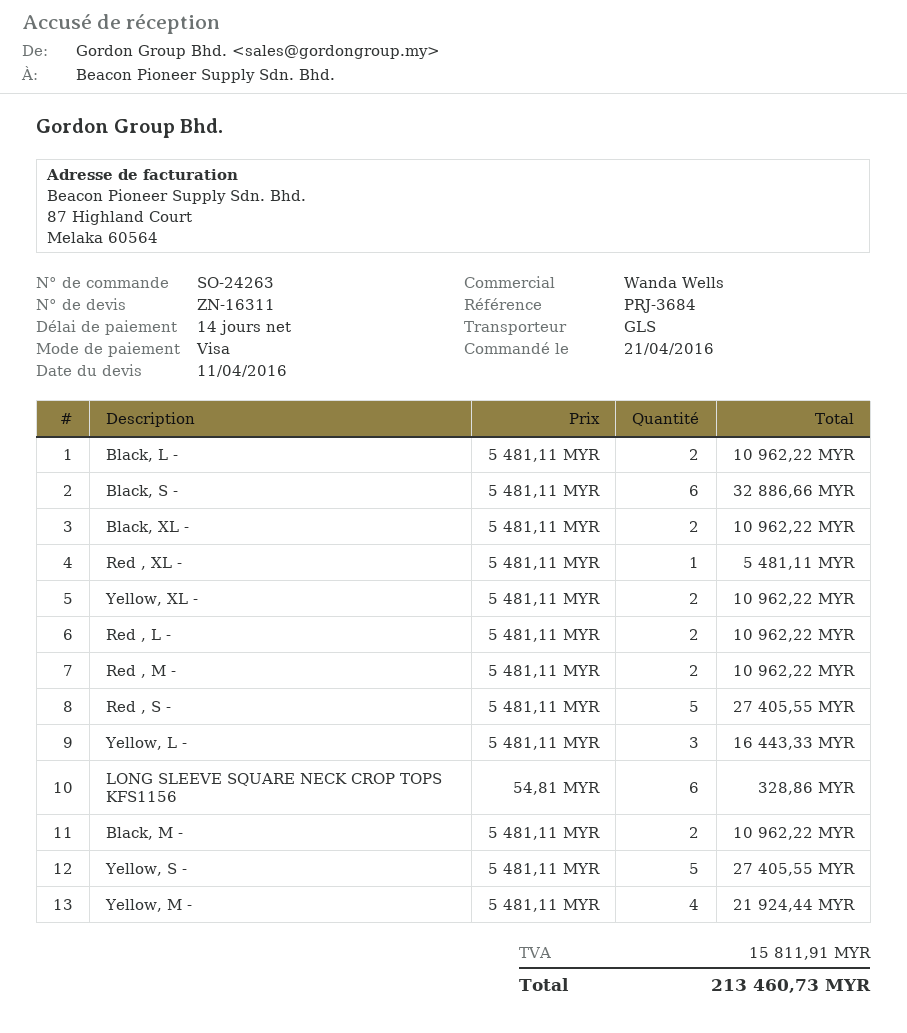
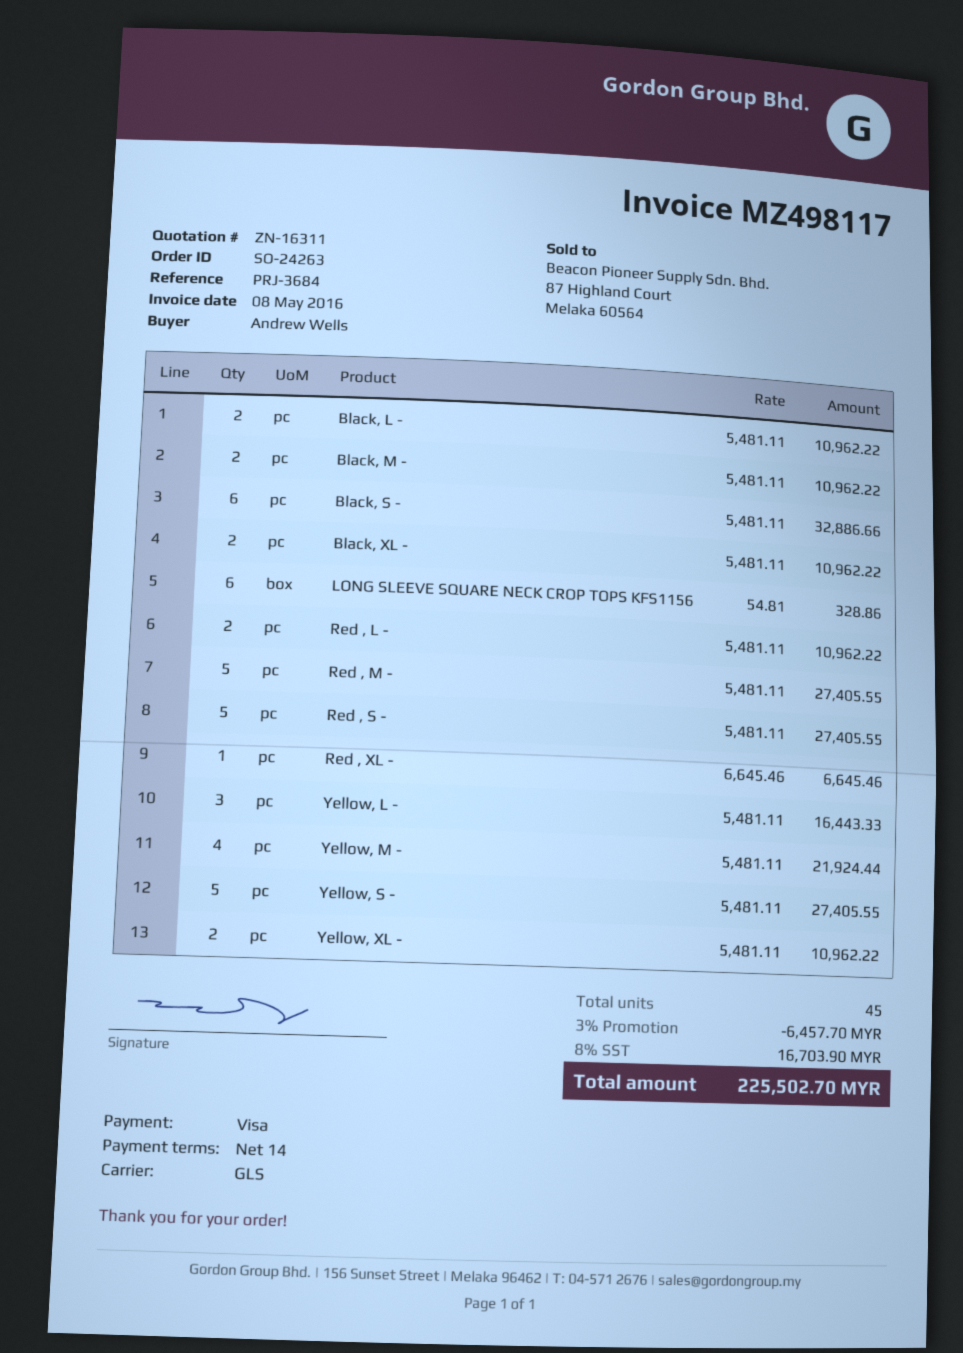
Red , XL -: 1 x 5481.11 = 5481.11 -> 1 x 6645.46 = 6645.46
Red , M -: 2 x 5481.11 = 10962.22 -> 5 x 5481.11 = 27405.55
discount: none -> 3% = 6457.70
tax: 15811.91 -> 16703.90
total: 213460.73 -> 225502.70

